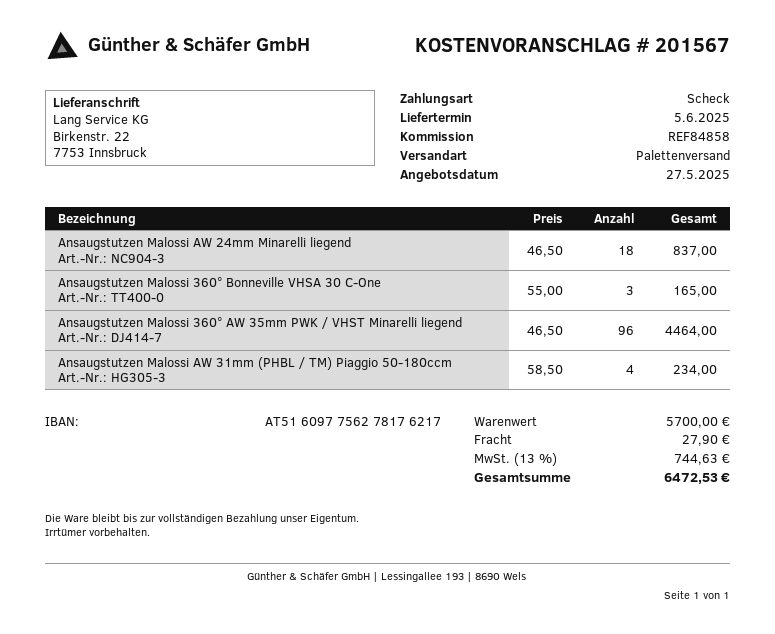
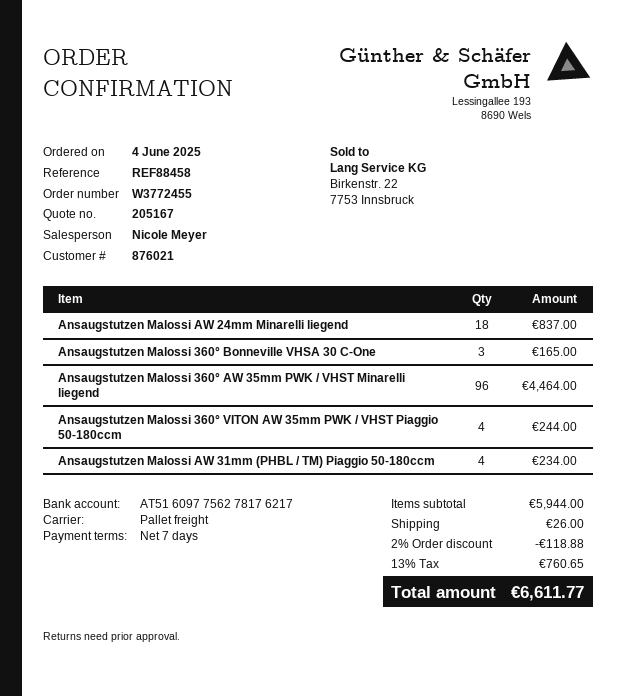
quote number: 201567 -> 205167
reference: REF84858 -> REF88458
Ansaugstutzen Malossi 360° VITON AW 35mm PWK / VHST Piaggio 50-180ccm: none -> 4 for 244.00
subtotal: 5700.00 -> 5944.00
discount: none -> 2% = 118.88
shipping: 27.90 -> 26.00
tax: 13% = 744.63 -> 13% = 760.65
total: 6472.53 -> 6611.77

